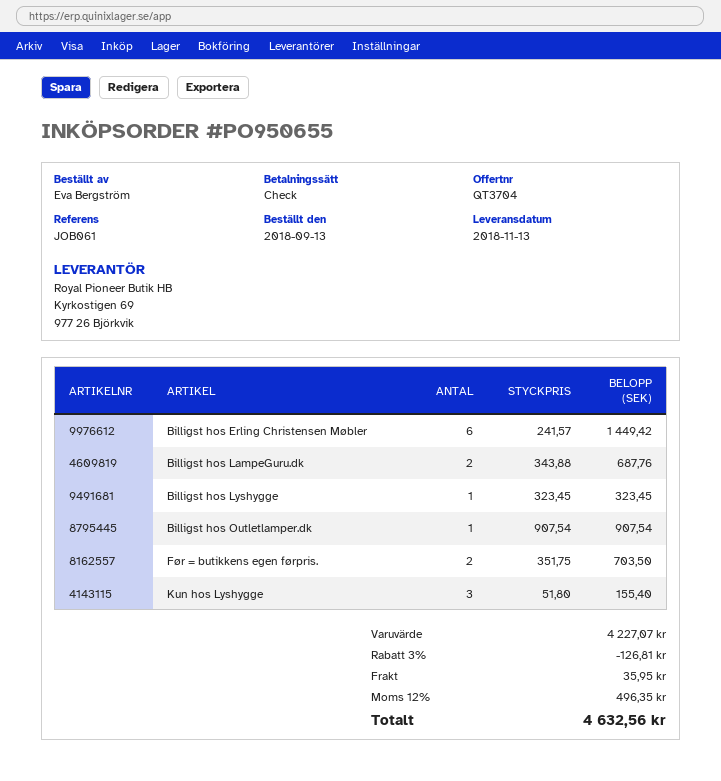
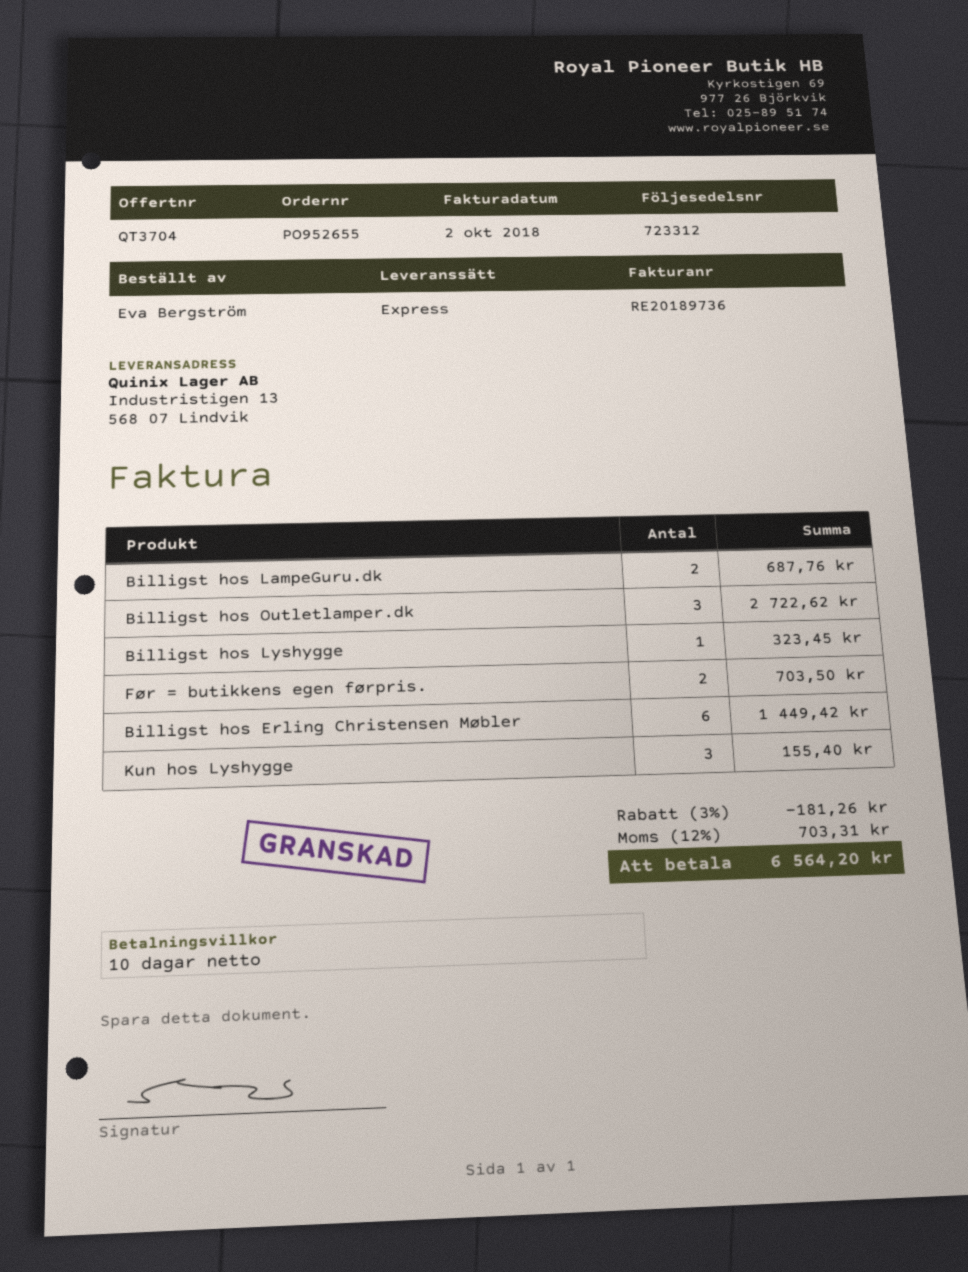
order number: PO950655 -> PO952655
Billigst hos Outletlamper.dk: 1 for 907.54 -> 3 for 2722.62
discount: 3% = 126.81 -> 3% = 181.26
shipping: 35.95 -> none
tax: 12% = 496.35 -> 12% = 703.31
total: 4632.56 -> 6564.20

